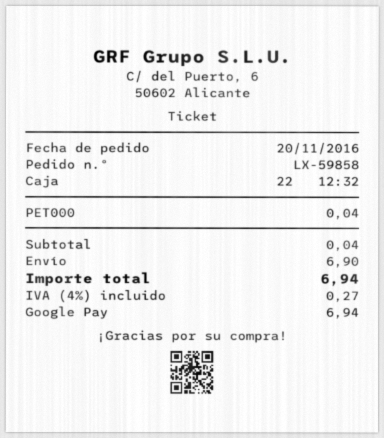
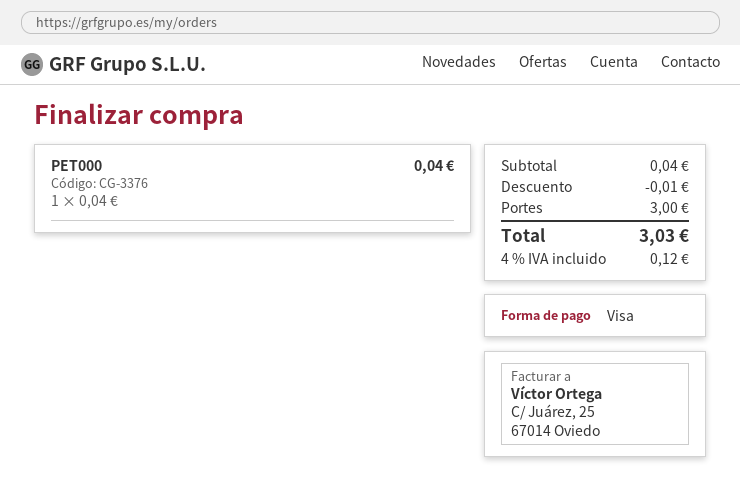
payment method: Google Pay -> Visa
discount: none -> 0.01
shipping: 6.90 -> 3.00
tax: 4% = 0.27 -> 4% = 0.12
total: 6.94 -> 3.03

